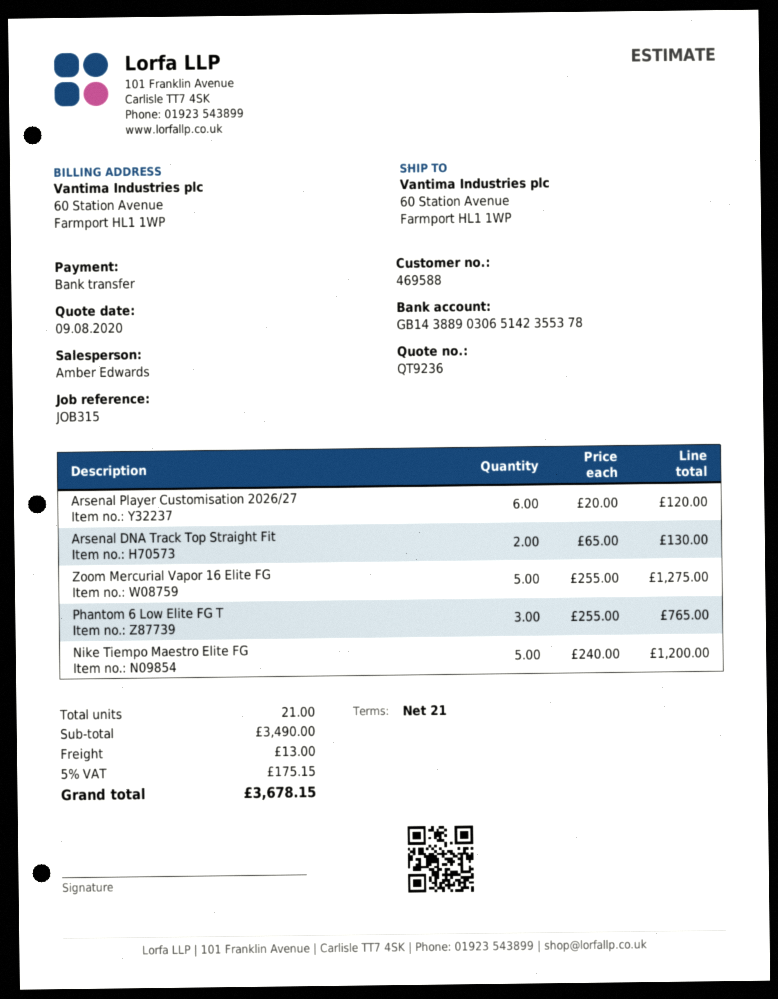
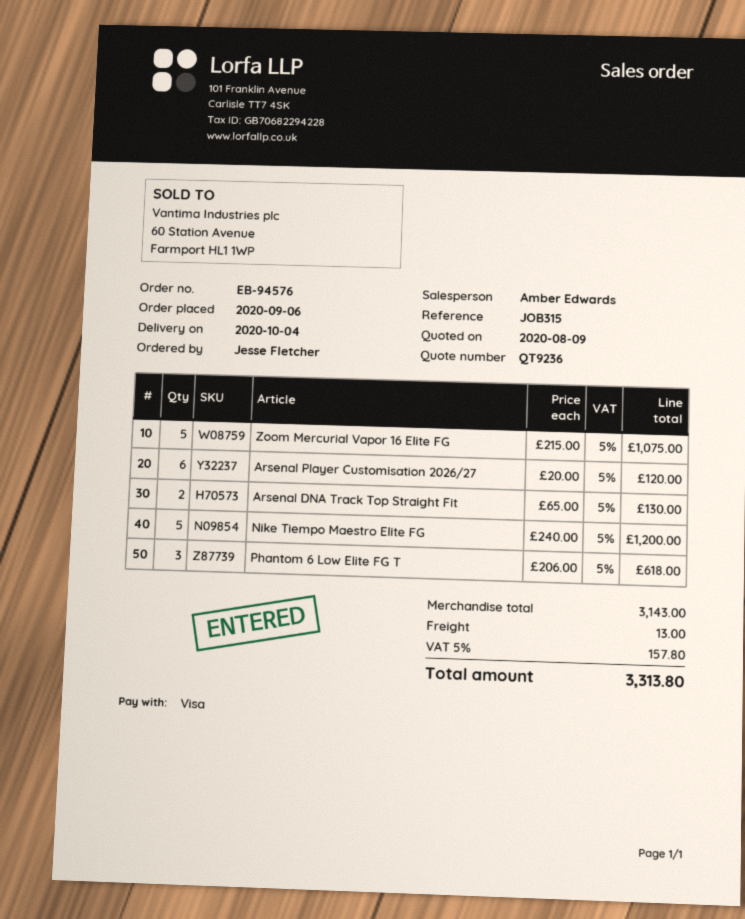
payment method: bank transfer -> Visa
Zoom Mercurial Vapor 16 Elite FG: 5 x 255.00 = 1275.00 -> 5 x 215.00 = 1075.00
Phantom 6 Low Elite FG T: 3 x 255.00 = 765.00 -> 3 x 206.00 = 618.00
subtotal: 3490.00 -> 3143.00
tax: 5% = 175.15 -> 5% = 157.80
total: 3678.15 -> 3313.80

